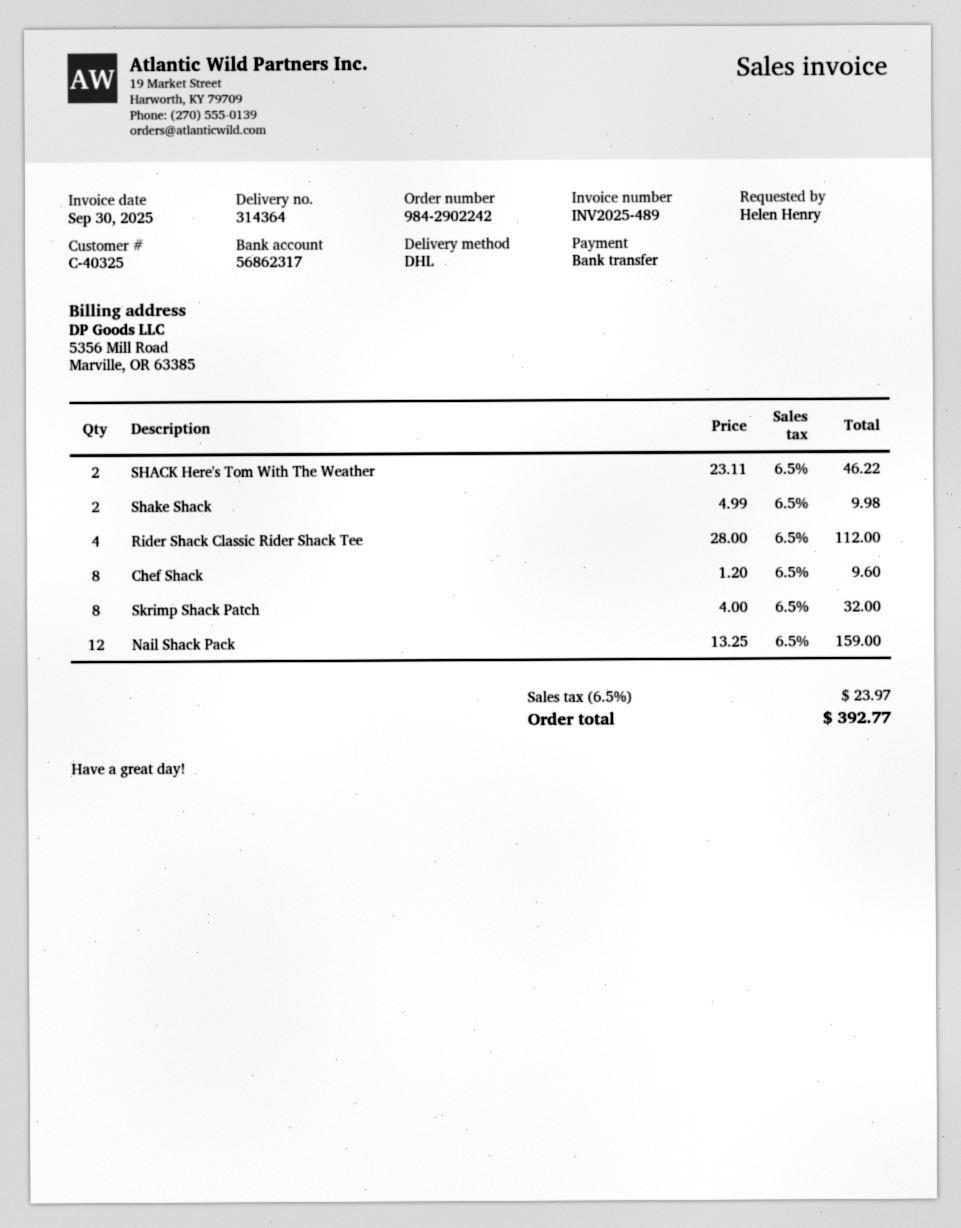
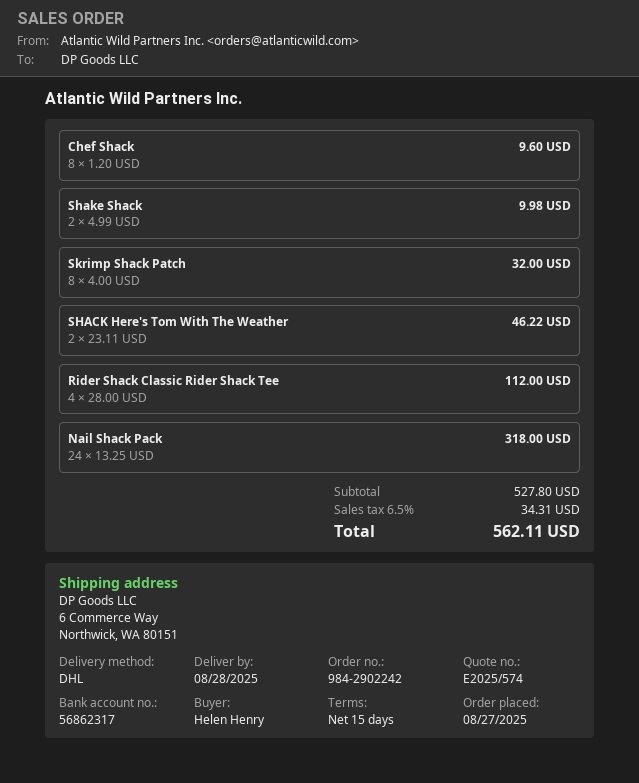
Nail Shack Pack: 12 x 13.25 = 159.00 -> 24 x 13.25 = 318.00
tax: 6.5% = 23.97 -> 6.5% = 34.31
total: 392.77 -> 562.11

